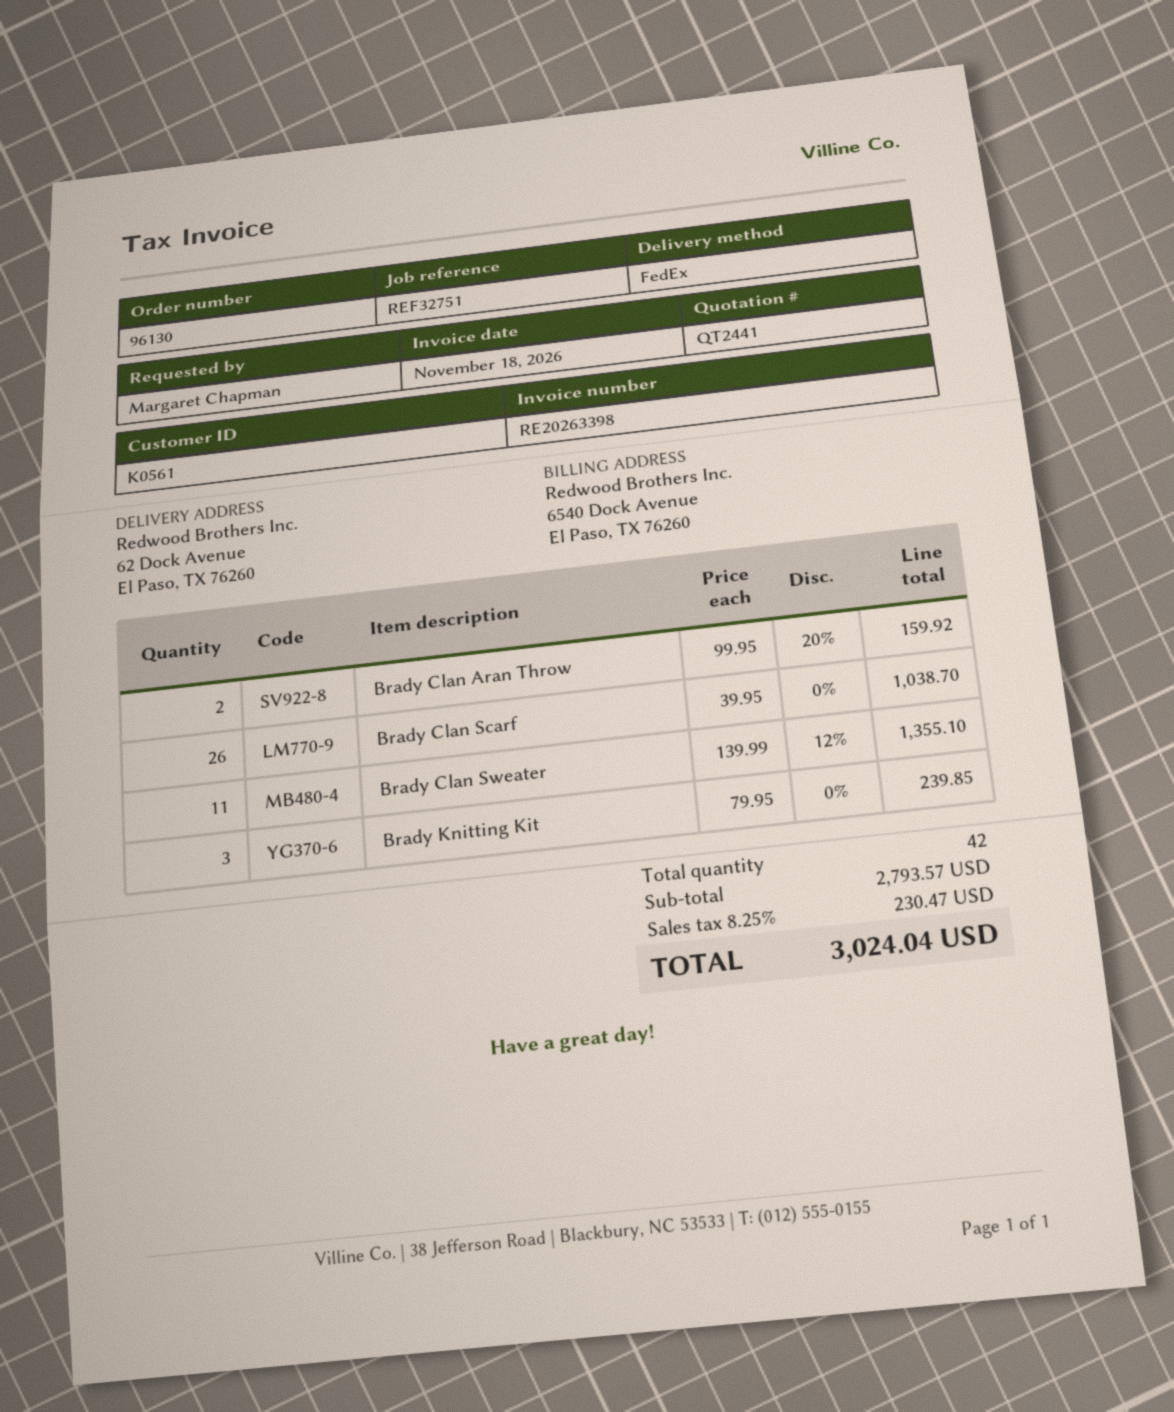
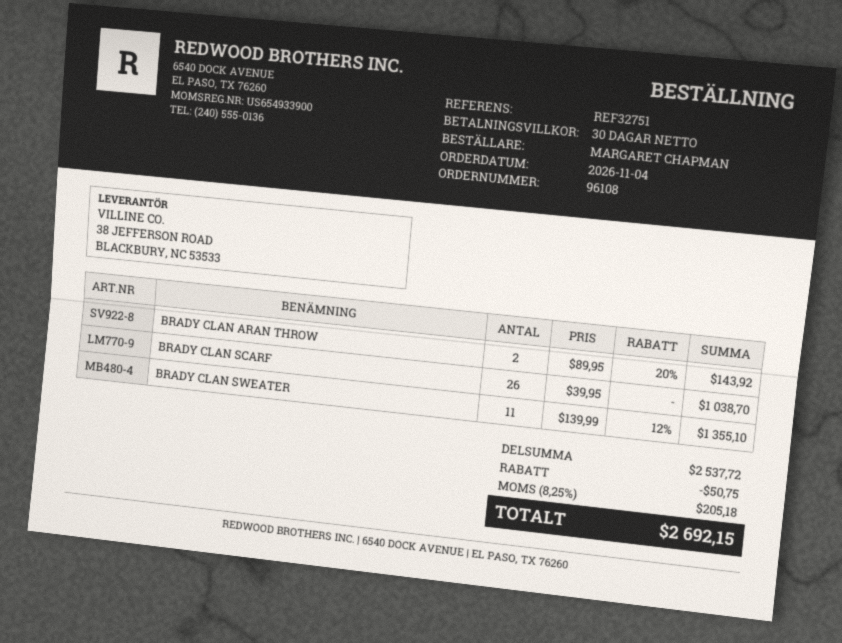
order number: 96130 -> 96108
Brady Clan Aran Throw: 2 x 99.95 - 20% = 159.92 -> 2 x 89.95 - 20% = 143.92
Brady Knitting Kit: 3 x 79.95 = 239.85 -> none
subtotal: 2793.57 -> 2537.72
discount: none -> 50.75
tax: 8.25% = 230.47 -> 8.25% = 205.18
total: 3024.04 -> 2692.15

